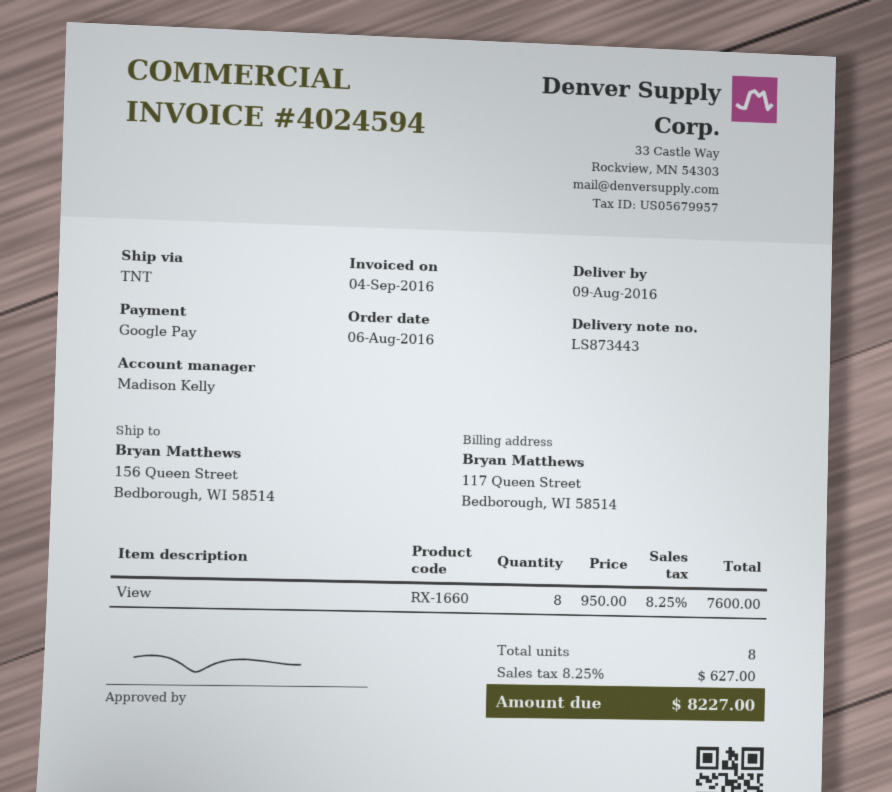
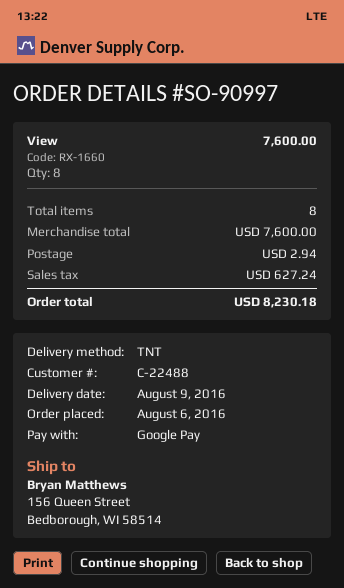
shipping: none -> 2.94
tax: 627.00 -> 627.24
total: 8227.00 -> 8230.18

